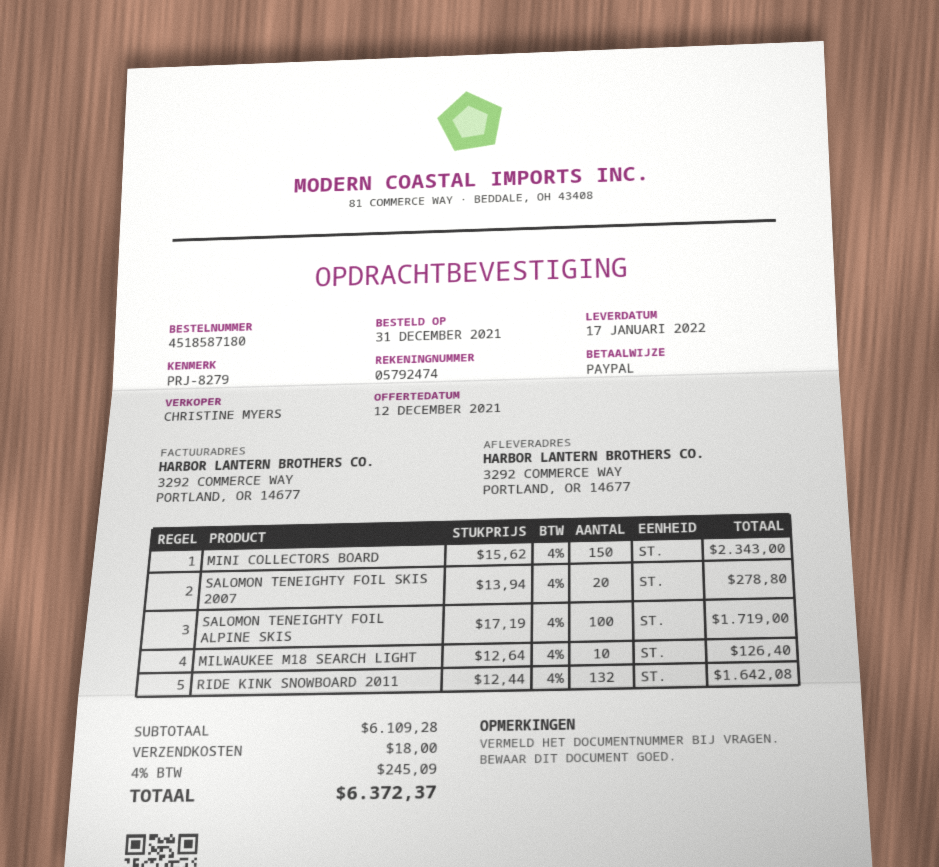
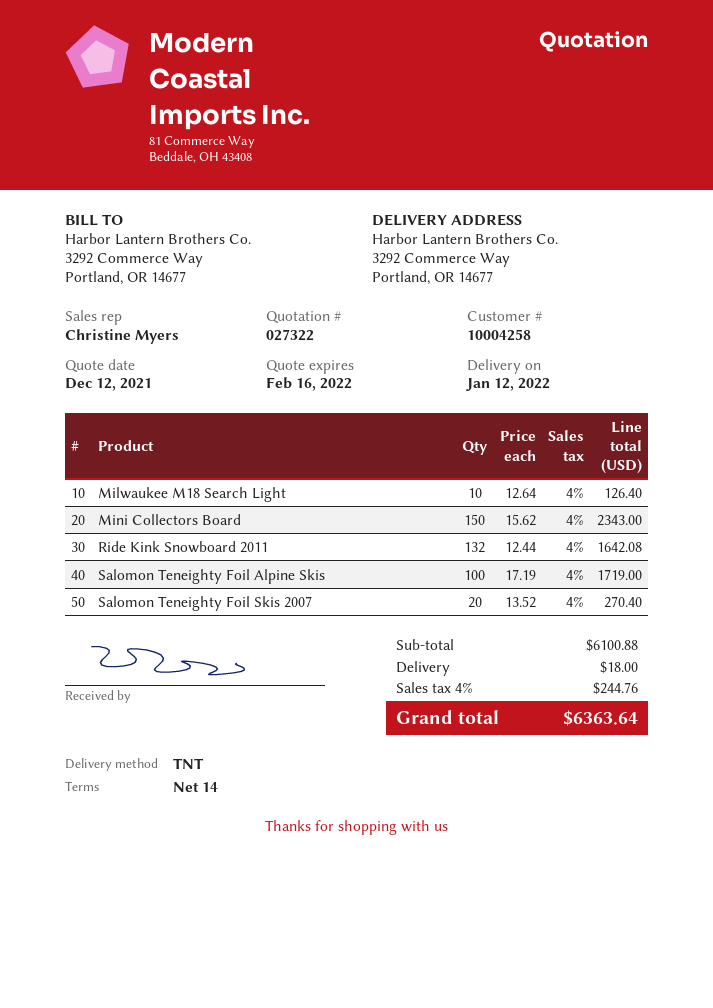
delivery date: 2022-01-17 -> 2022-01-12
SALOMON TENEIGHTY FOIL SKIS 2007: 20 x 13.94 = 278.80 -> 20 x 13.52 = 270.40
subtotal: 6109.28 -> 6100.88
tax: 4% = 245.09 -> 4% = 244.76
total: 6372.37 -> 6363.64

